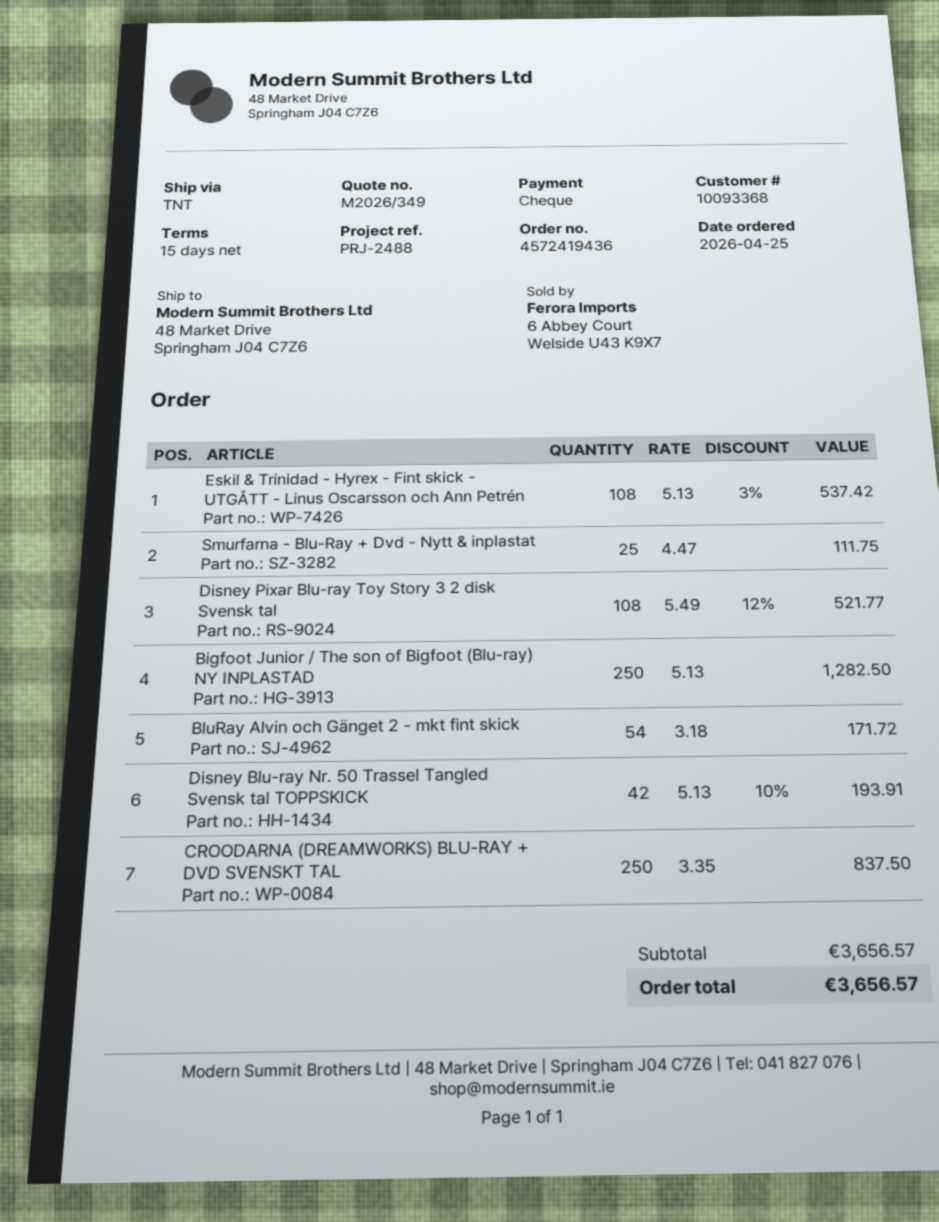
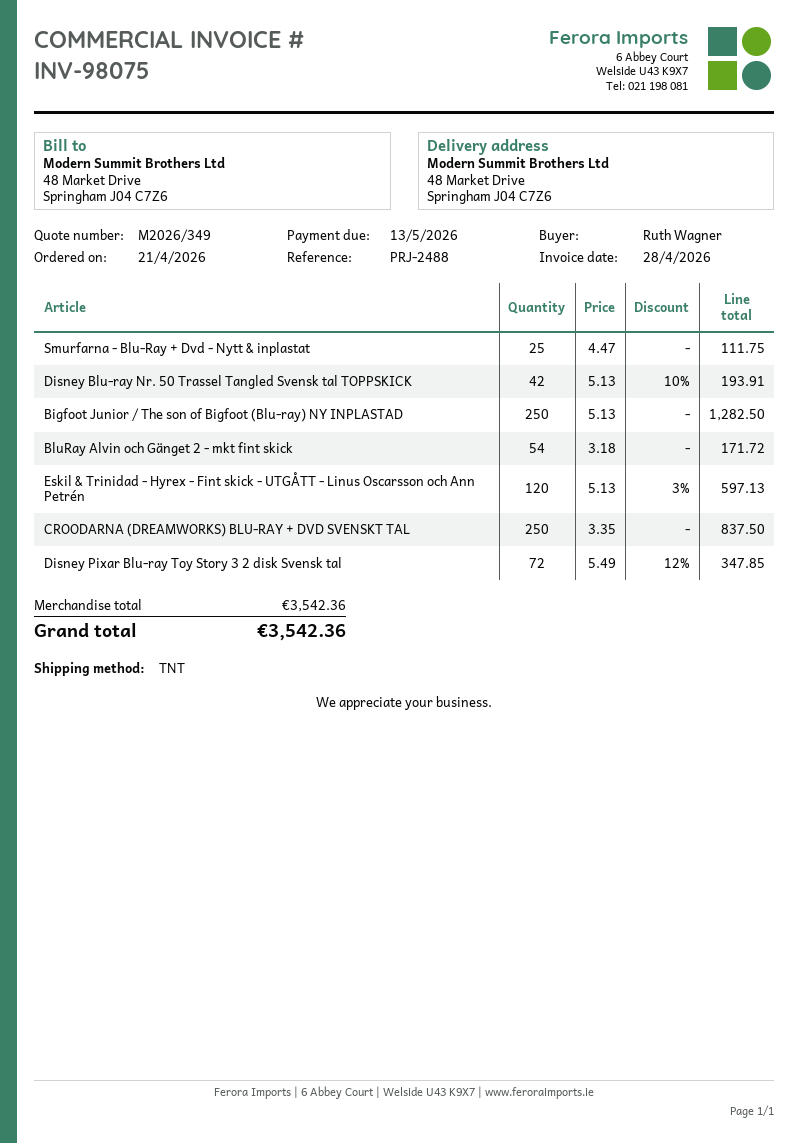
order date: 2026-04-25 -> 2026-04-21
Eskil & Trinidad - Hyrex - Fint skick - UTGÅTT - Linus Oscarsson och Ann Petrén: 108 x 5.13 - 3% = 537.42 -> 120 x 5.13 - 3% = 597.13
Disney Pixar Blu-ray Toy Story 3 2 disk Svensk tal: 108 x 5.49 - 12% = 521.77 -> 72 x 5.49 - 12% = 347.85
subtotal: 3656.57 -> 3542.36
total: 3656.57 -> 3542.36

